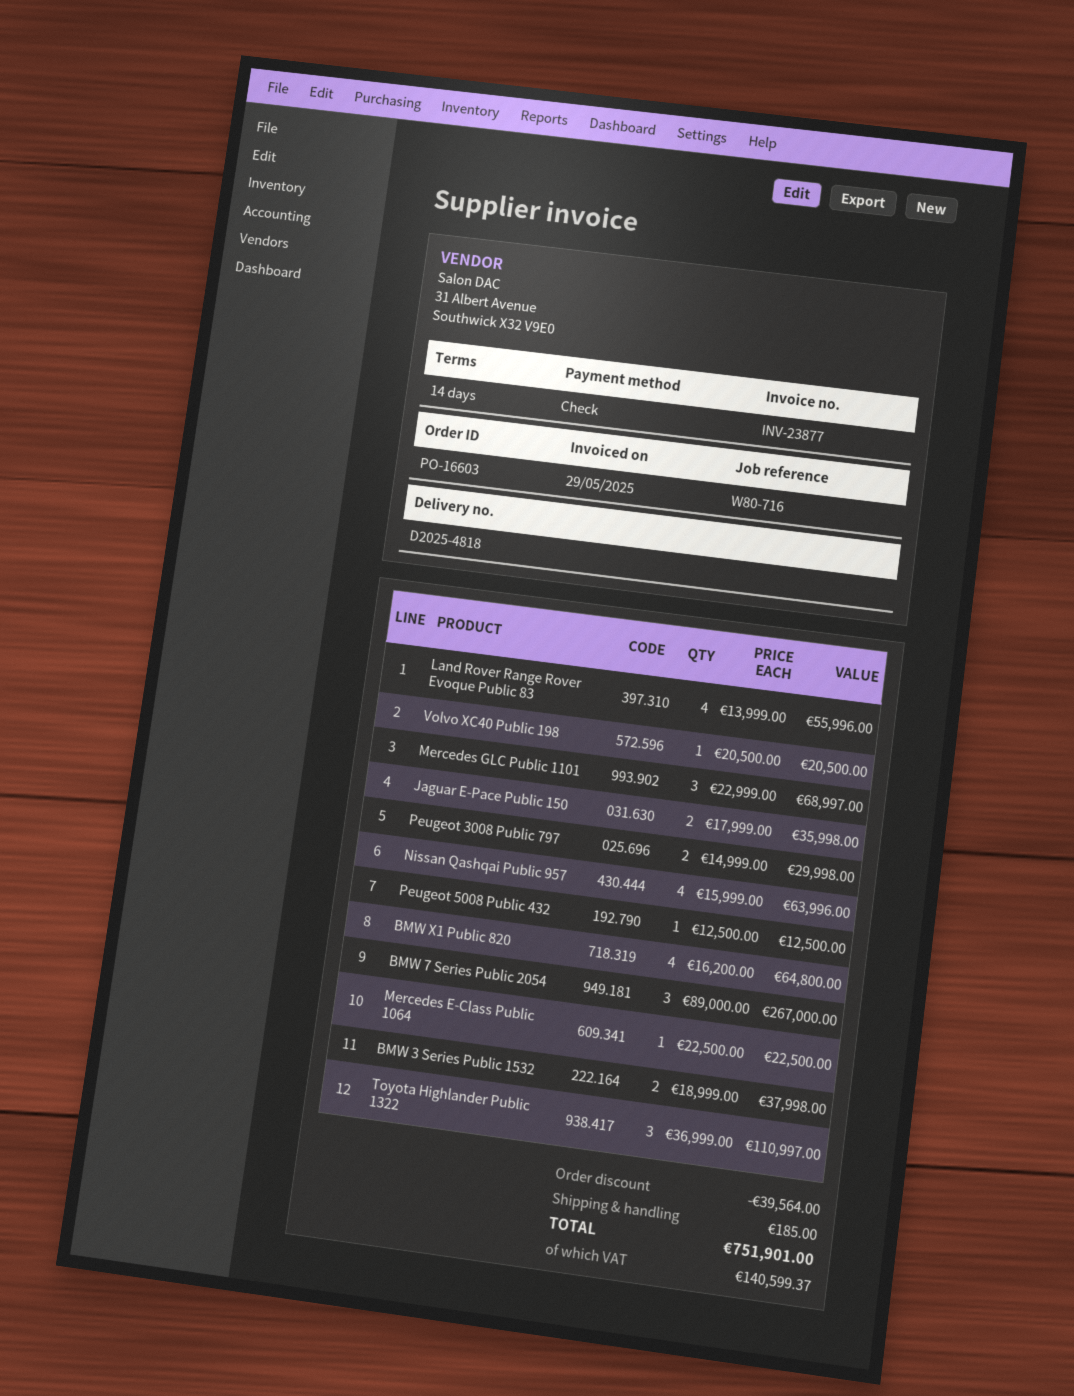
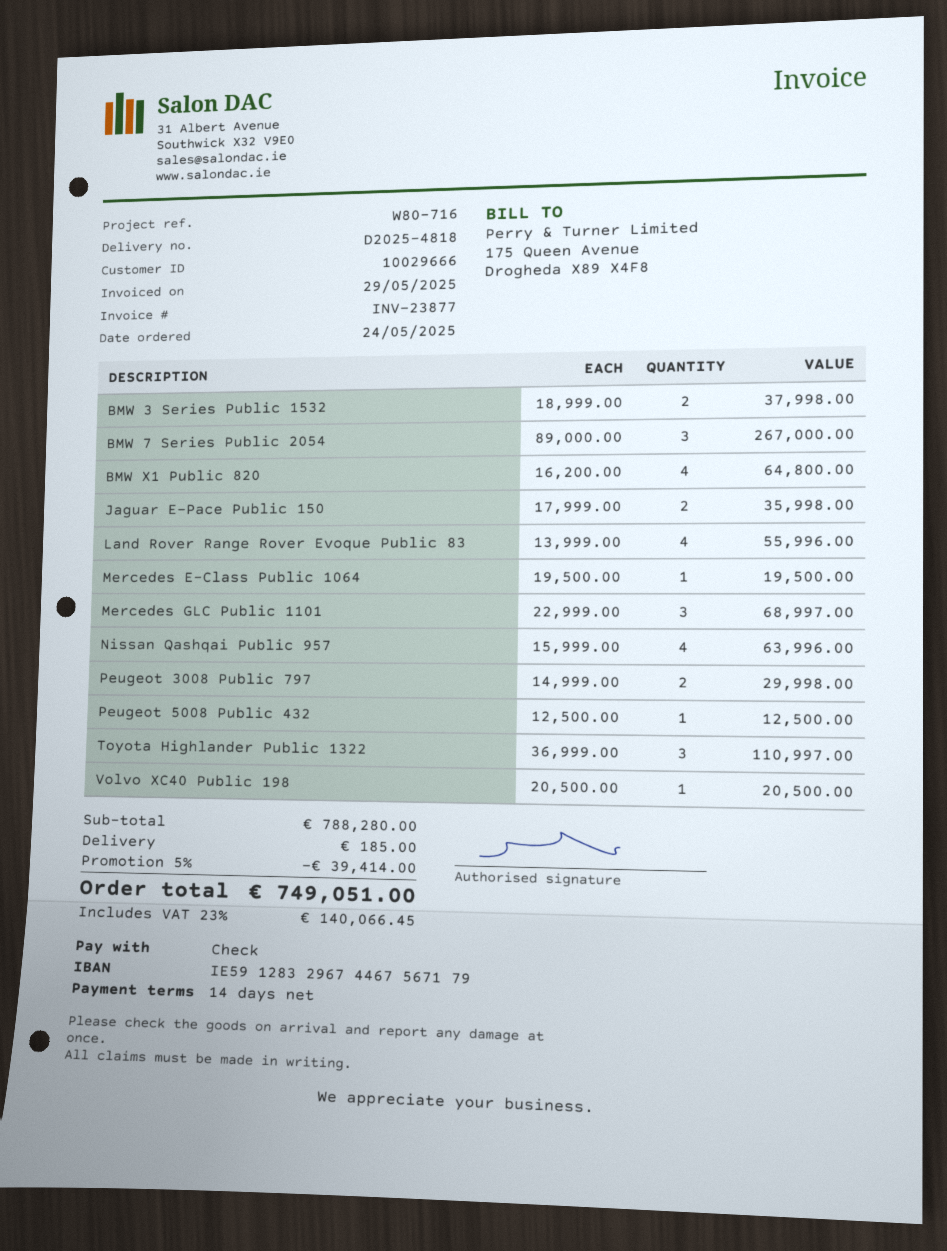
Mercedes E-Class Public 1064: 1 x 22500.00 = 22500.00 -> 1 x 19500.00 = 19500.00
discount: 39564.00 -> 39414.00
tax: 140599.37 -> 140066.45
total: 751901.00 -> 749051.00

